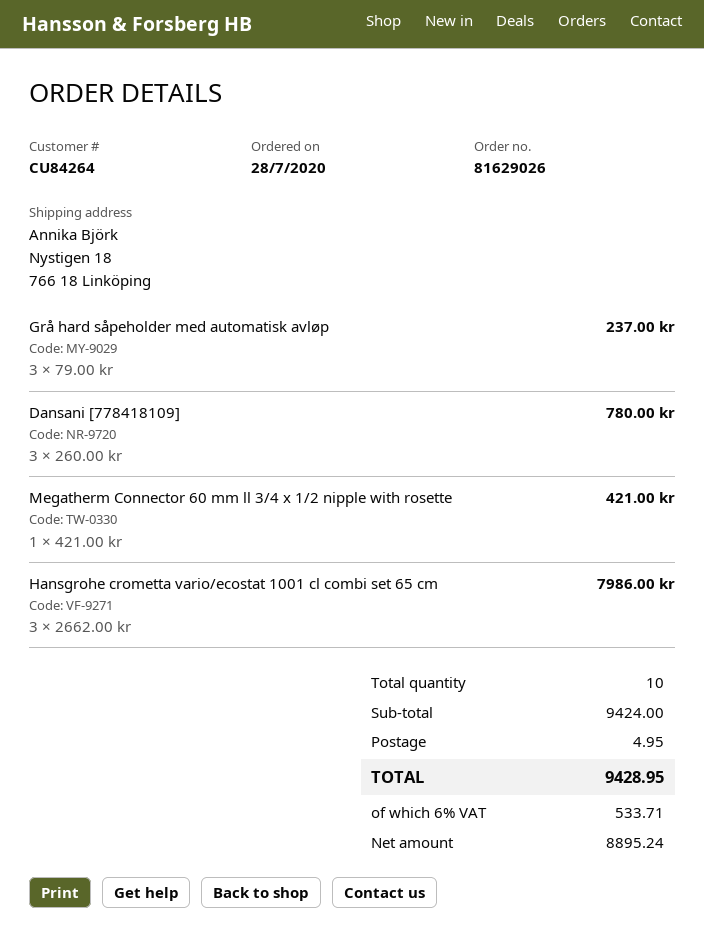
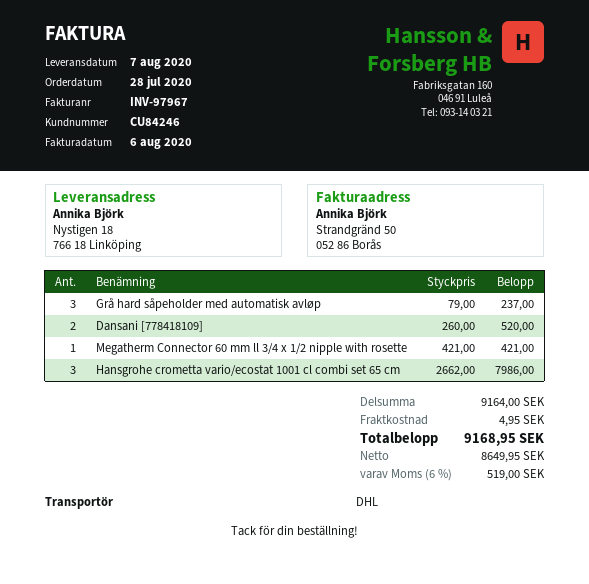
customer number: CU84264 -> CU84246
Dansani [778418109]: 3 x 260.00 = 780.00 -> 2 x 260.00 = 520.00
subtotal: 9424.00 -> 9164.00
net: 8895.24 -> 8649.95
tax: 6% = 533.71 -> 6% = 519.00
total: 9428.95 -> 9168.95

